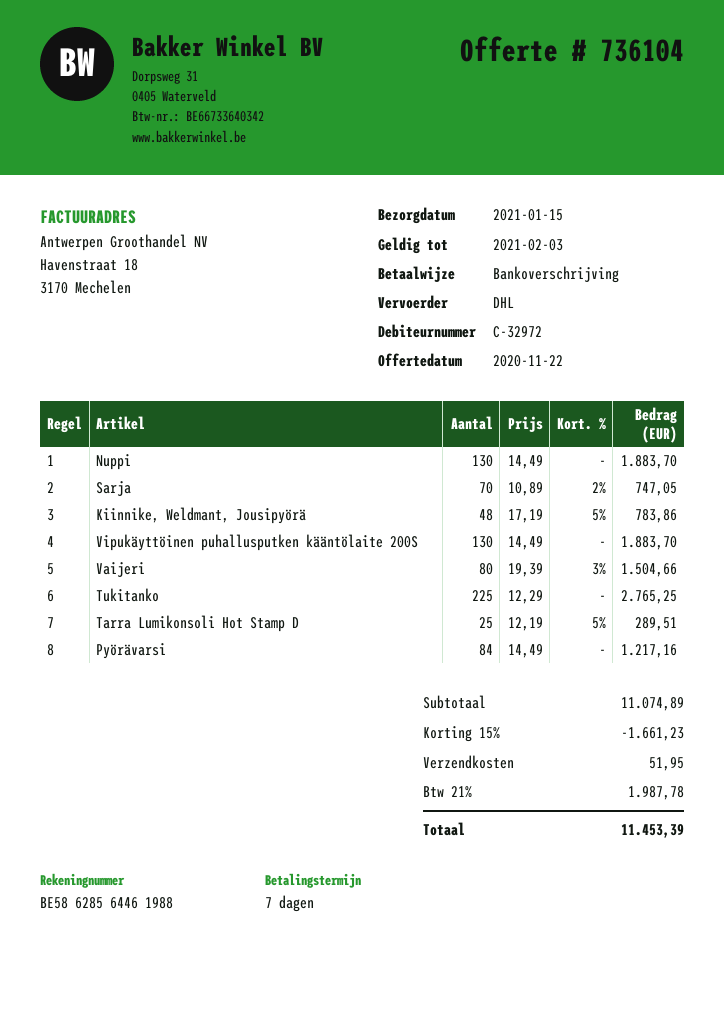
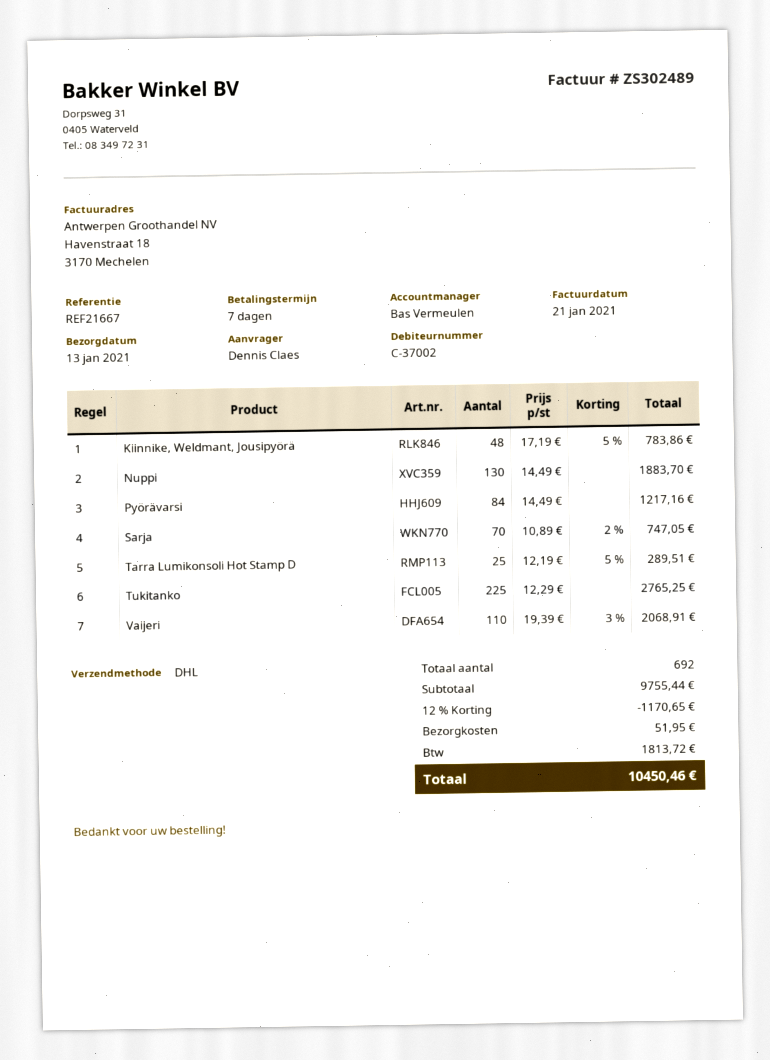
delivery date: 2021-01-15 -> 2021-01-13
customer number: C-32972 -> C-37002
Vipukäyttöinen puhallusputken kääntölaite 200S: 130 x 14.49 = 1883.70 -> none
Vaijeri: 80 x 19.39 - 3% = 1504.66 -> 110 x 19.39 - 3% = 2068.91
subtotal: 11074.89 -> 9755.44
discount: 15% = 1661.23 -> 12% = 1170.65
tax: 1987.78 -> 1813.72
total: 11453.39 -> 10450.46

